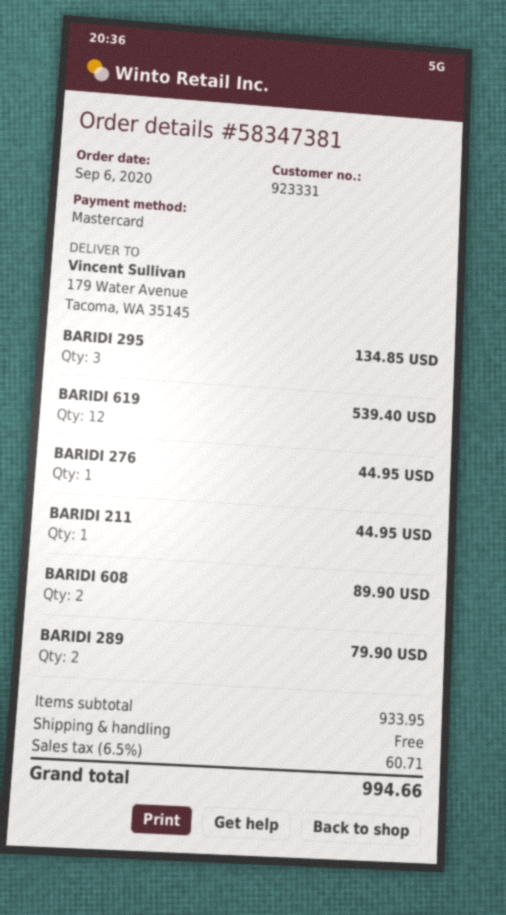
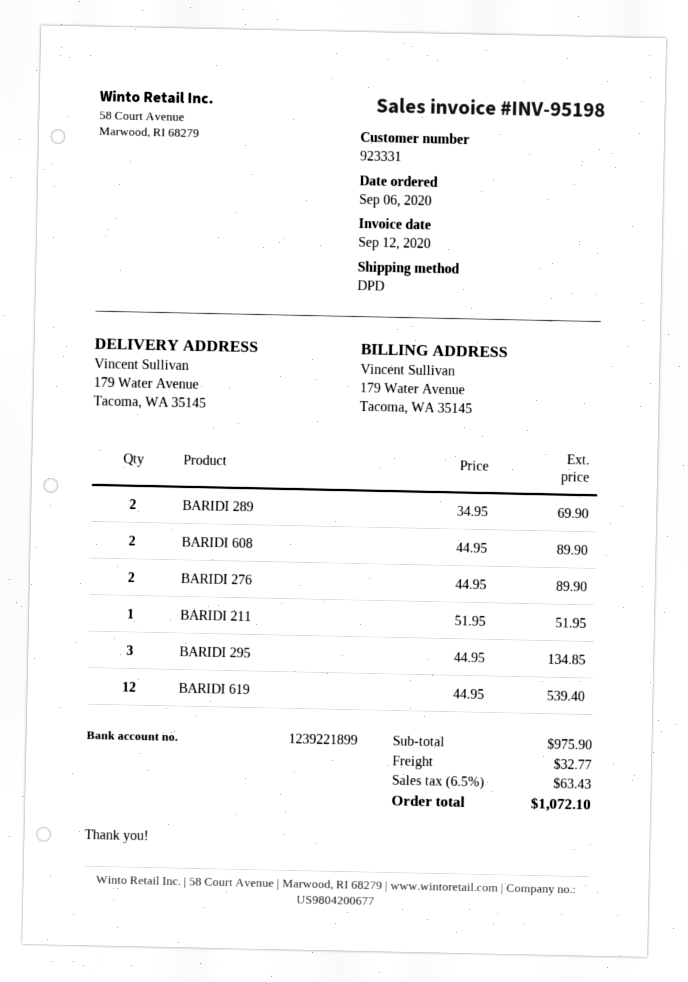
BARIDI 276: 1 for 44.95 -> 2 for 89.90
BARIDI 211: 1 for 44.95 -> 1 for 51.95
BARIDI 289: 2 for 79.90 -> 2 for 69.90
subtotal: 933.95 -> 975.90
shipping: 0.00 -> 32.77
tax: 6.5% = 60.71 -> 6.5% = 63.43
total: 994.66 -> 1072.10

